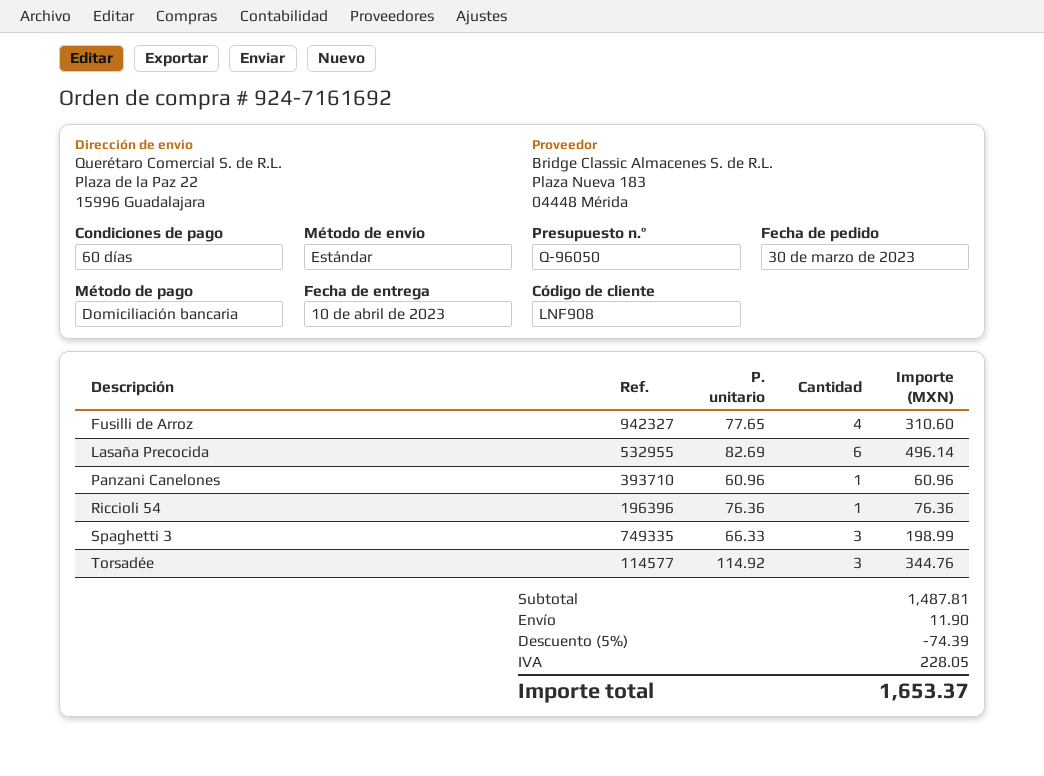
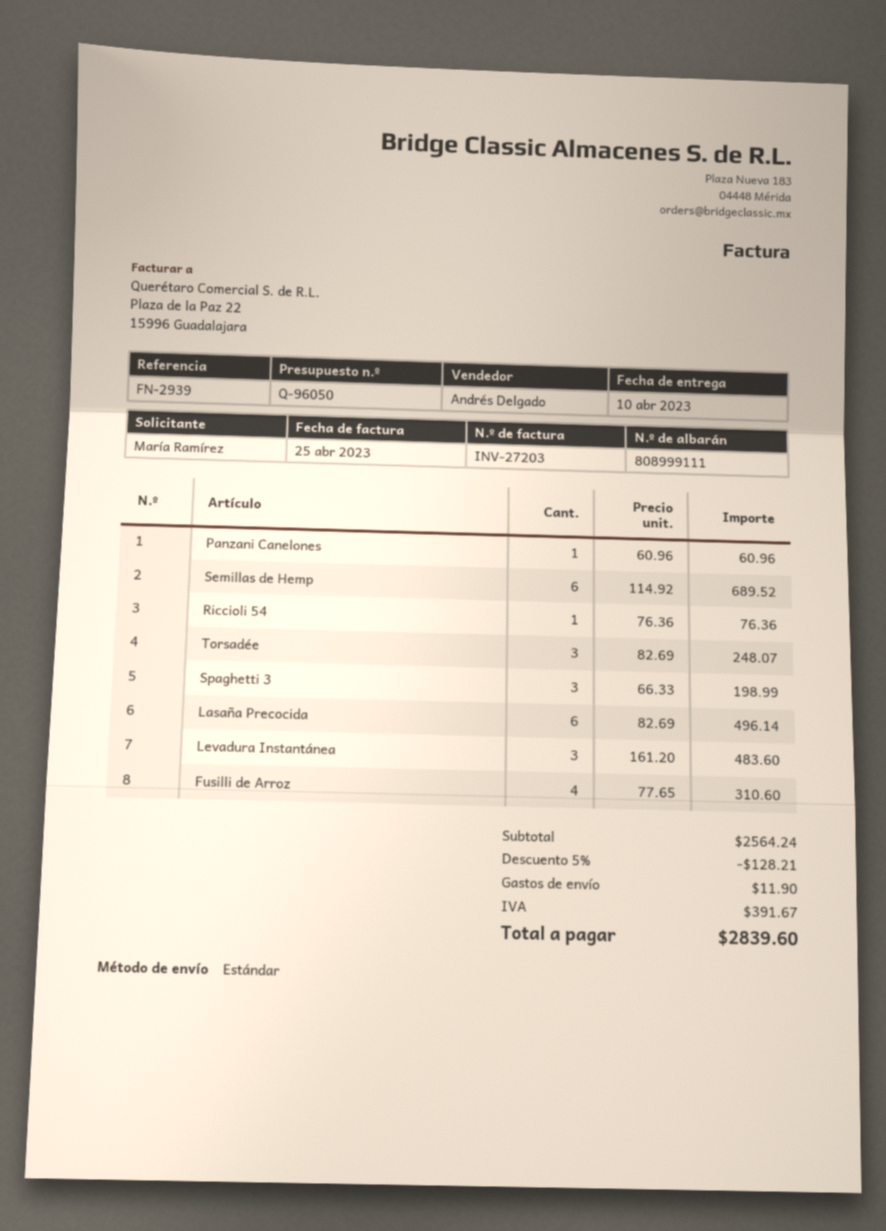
Torsadée: 3 x 114.92 = 344.76 -> 3 x 82.69 = 248.07
Semillas de Hemp: none -> 6 x 114.92 = 689.52
Levadura Instantánea: none -> 3 x 161.20 = 483.60
subtotal: 1487.81 -> 2564.24
discount: 5% = 74.39 -> 5% = 128.21
tax: 228.05 -> 391.67
total: 1653.37 -> 2839.60

